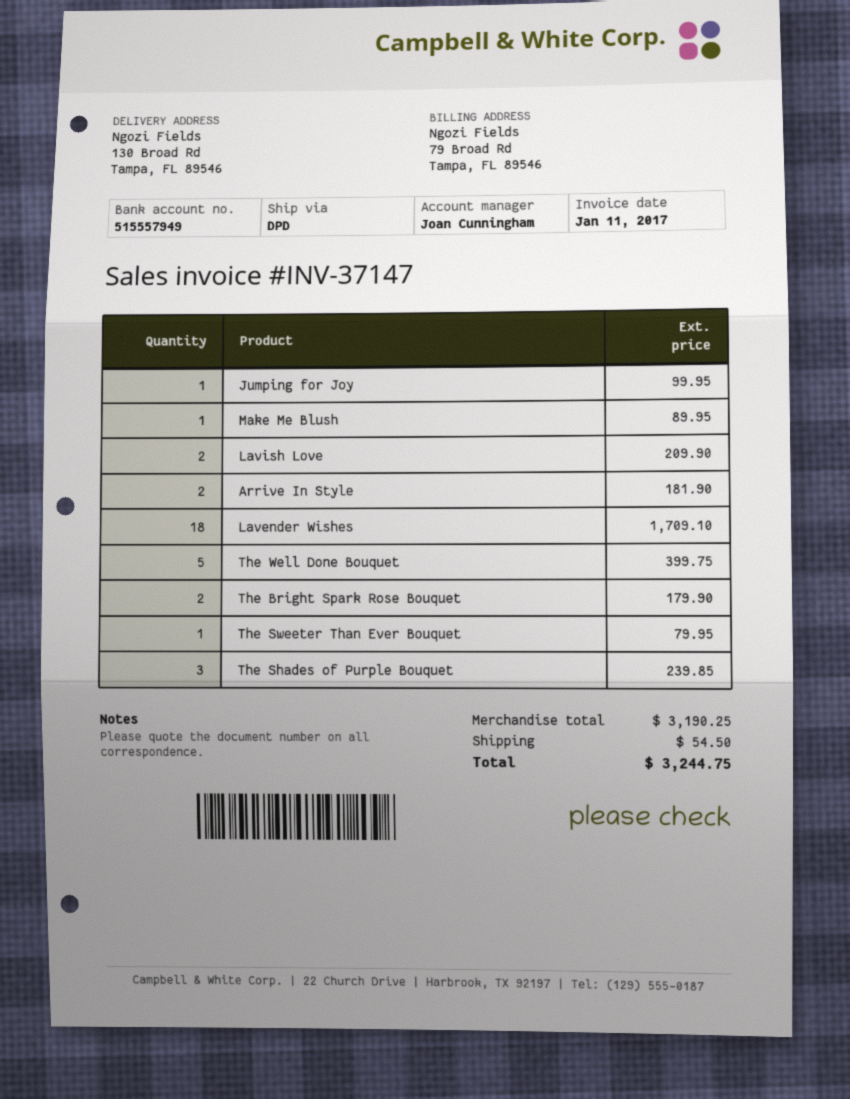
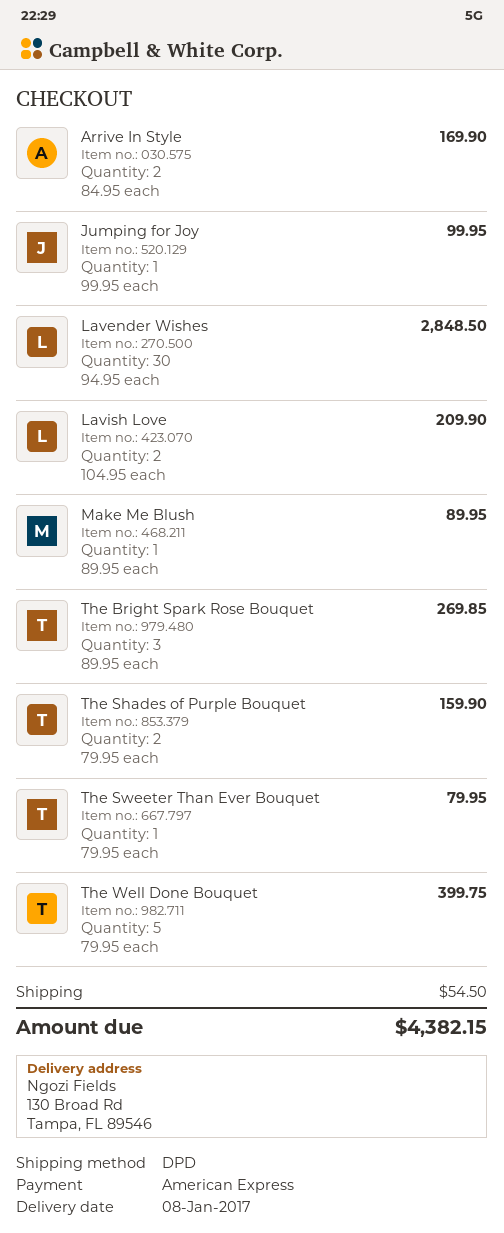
Arrive In Style: 2 for 181.90 -> 2 for 169.90
Lavender Wishes: 18 for 1709.10 -> 30 for 2848.50
The Bright Spark Rose Bouquet: 2 for 179.90 -> 3 for 269.85
The Shades of Purple Bouquet: 3 for 239.85 -> 2 for 159.90
total: 3244.75 -> 4382.15

